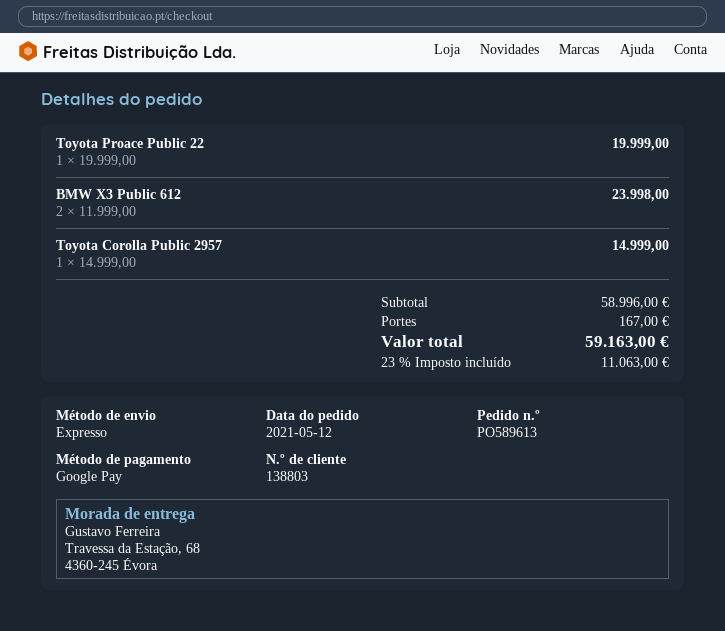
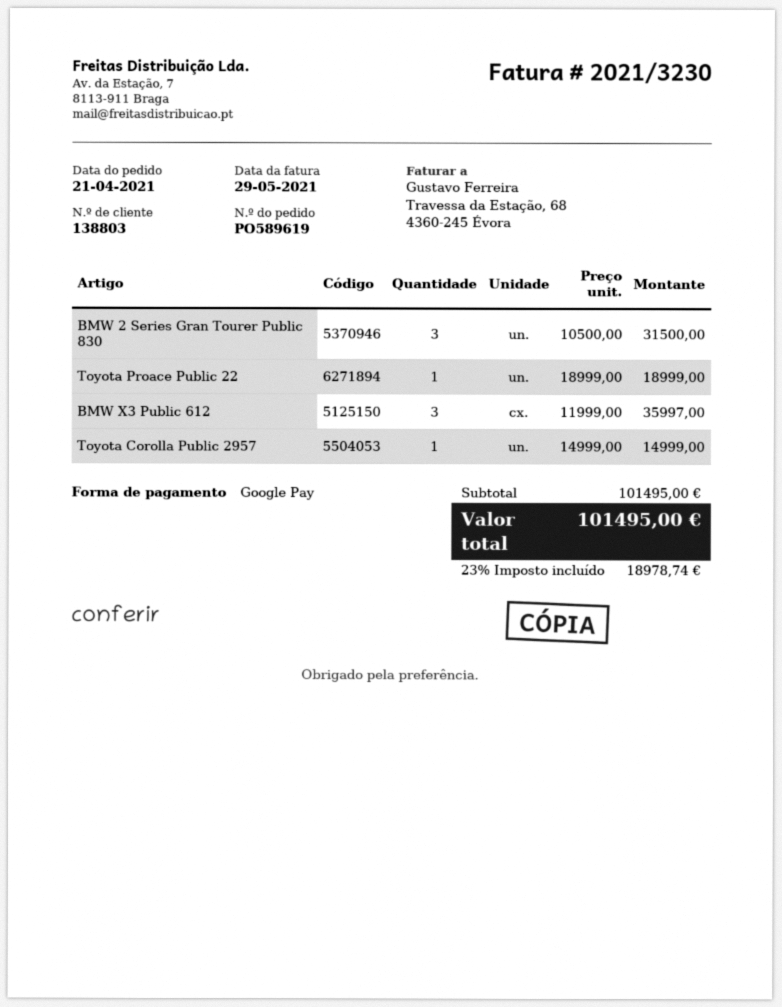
order number: PO589613 -> PO589619
order date: 2021-05-12 -> 2021-04-21
Toyota Proace Public 22: 1 x 19999.00 = 19999.00 -> 1 x 18999.00 = 18999.00
BMW X3 Public 612: 2 x 11999.00 = 23998.00 -> 3 x 11999.00 = 35997.00
BMW 2 Series Gran Tourer Public 830: none -> 3 x 10500.00 = 31500.00
subtotal: 58996.00 -> 101495.00
shipping: 167.00 -> none
tax: 23% = 11063.00 -> 23% = 18978.74
total: 59163.00 -> 101495.00

